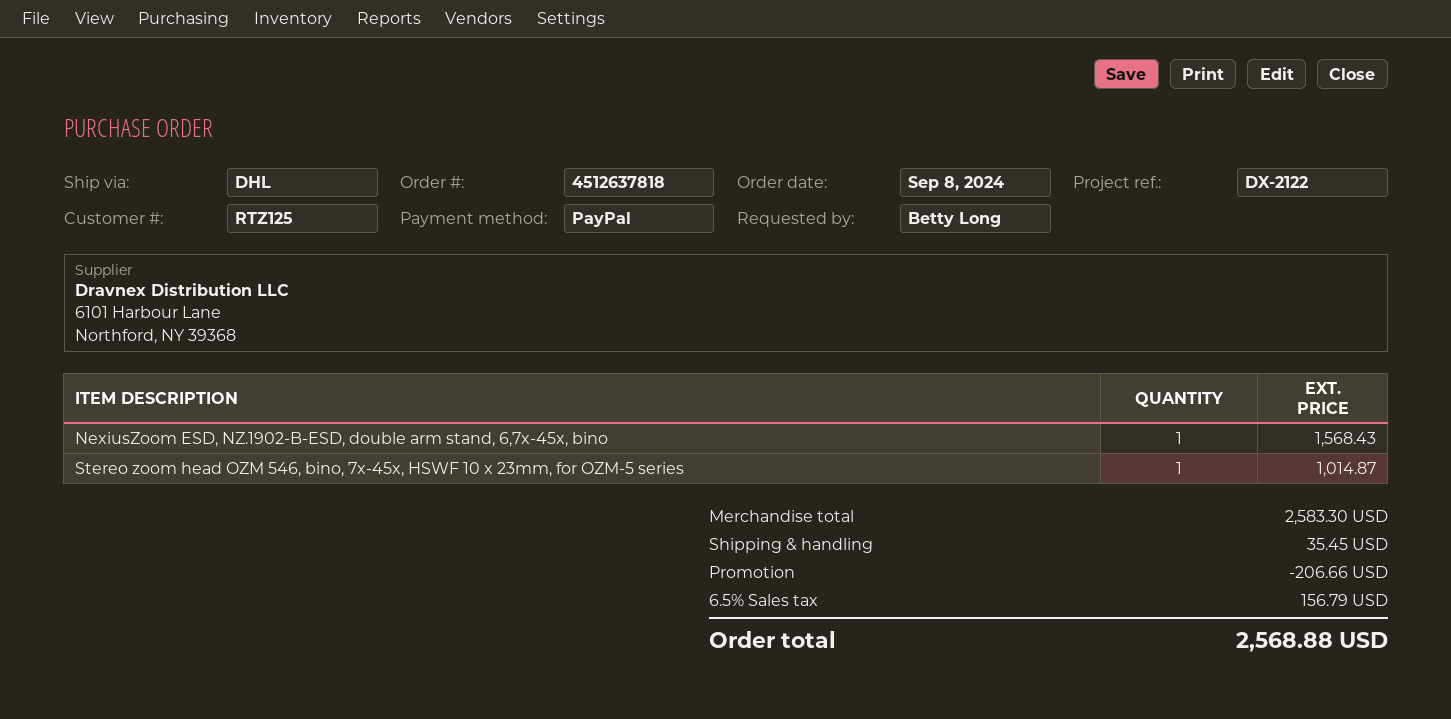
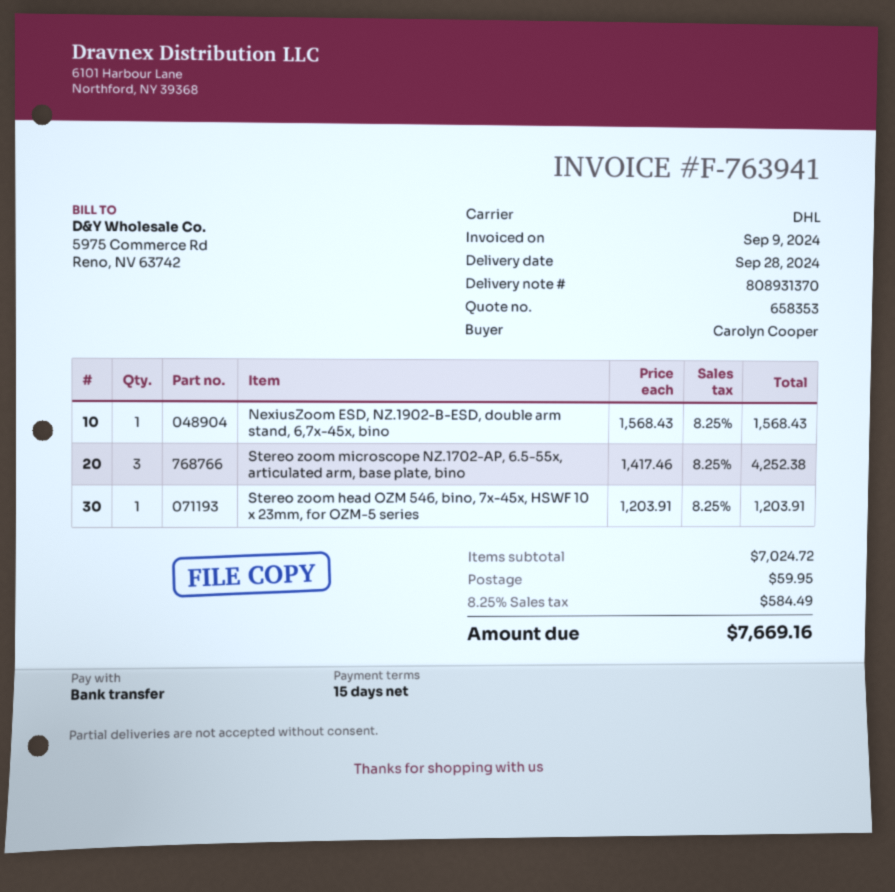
ordered by: Betty Long -> Carolyn Cooper
payment method: PayPal -> bank transfer
Stereo zoom head OZM 546, bino, 7x-45x, HSWF 10 x 23mm, for OZM-5 series: 1 for 1014.87 -> 1 for 1203.91
Stereo zoom microscope NZ.1702-AP, 6.5-55x, articulated arm, base plate, bino: none -> 3 for 4252.38
subtotal: 2583.30 -> 7024.72
discount: 206.66 -> none
shipping: 35.45 -> 59.95
tax: 6.5% = 156.79 -> 8.25% = 584.49
total: 2568.88 -> 7669.16

